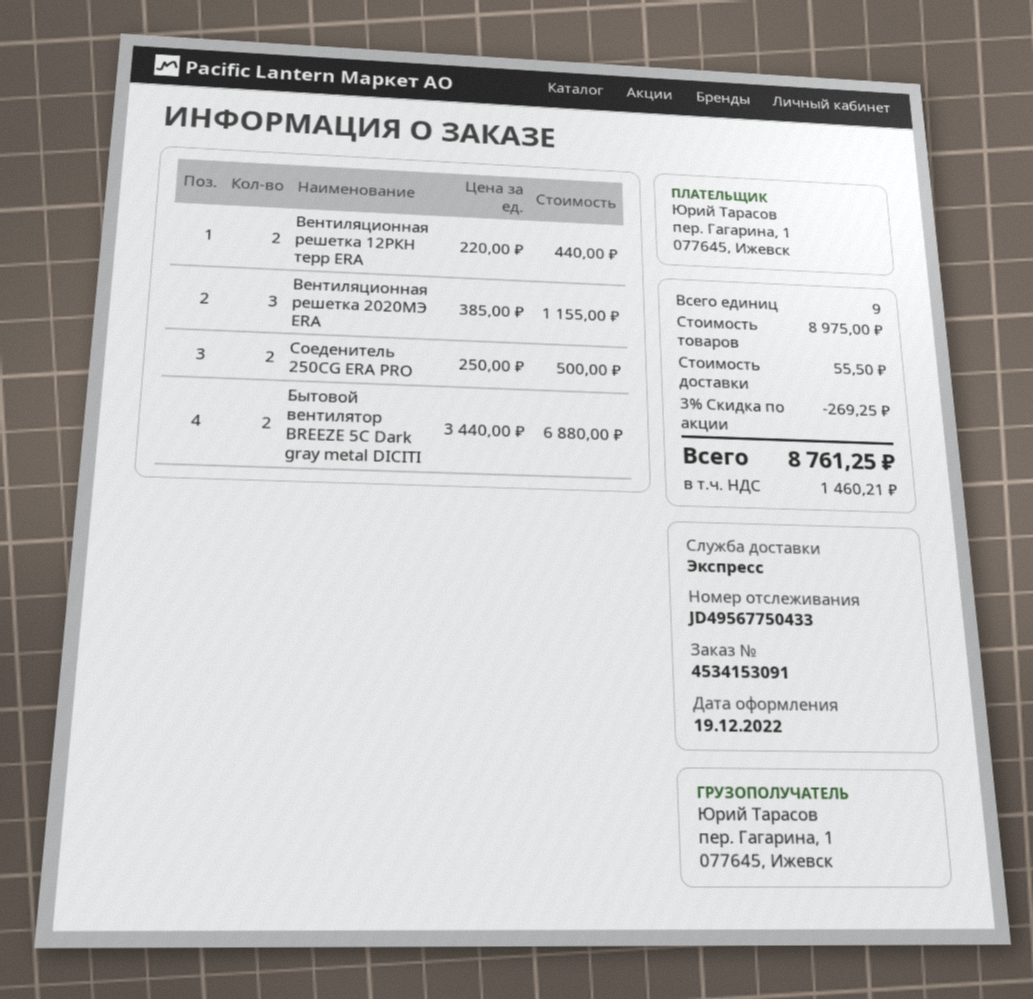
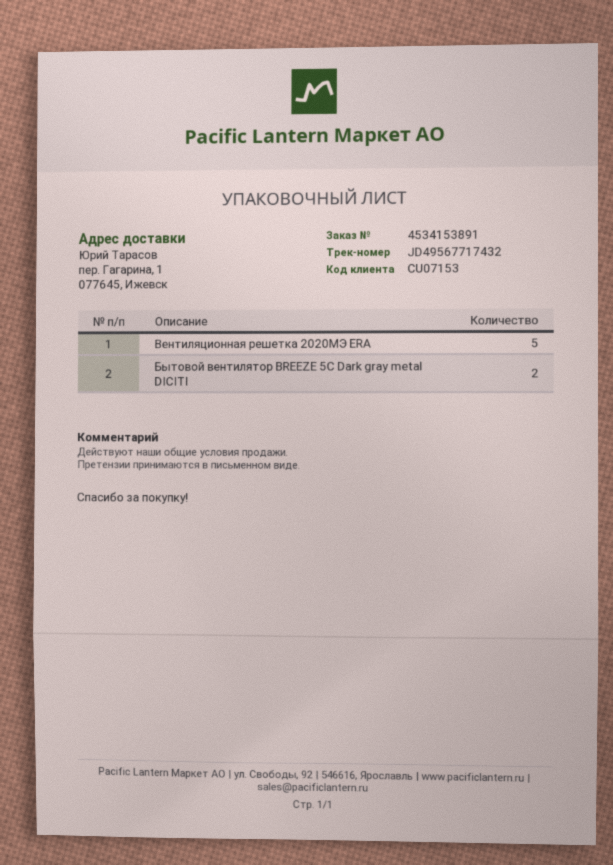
order number: 4534153091 -> 4534153891
tracking number: JD49567750433 -> JD49567717432
Вентиляционная решетка 12РКН терр ERA: 2 -> none
Вентиляционная решетка 2020МЭ ERA: 3 -> 5
Соеденитель 250CG ERA PRO: 2 -> none

